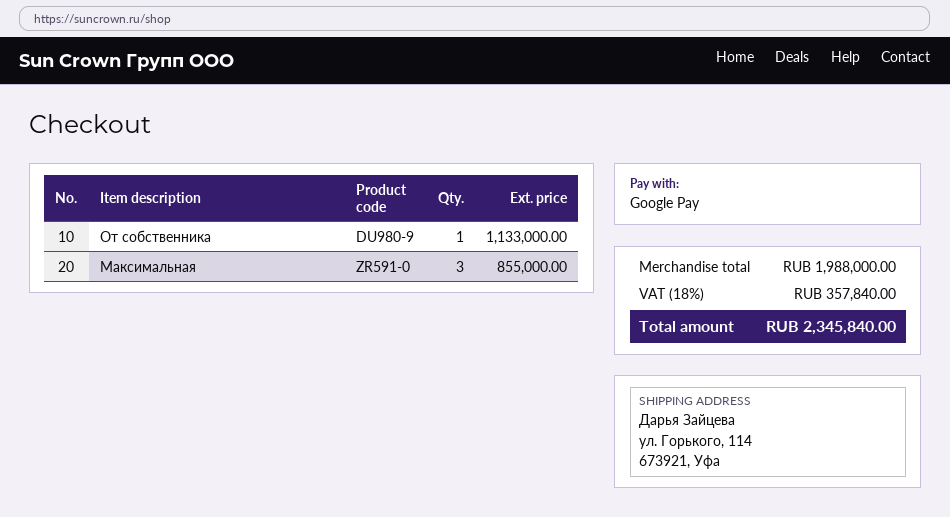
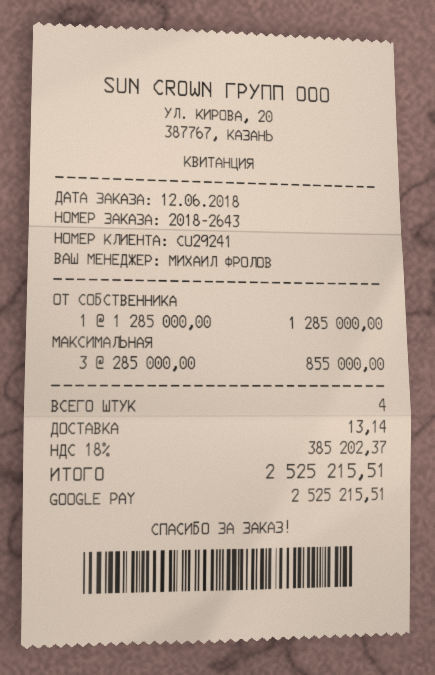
От собственника: 1 for 1133000.00 -> 1 for 1285000.00
shipping: none -> 13.14
tax: 18% = 357840.00 -> 18% = 385202.37
total: 2345840.00 -> 2525215.51

